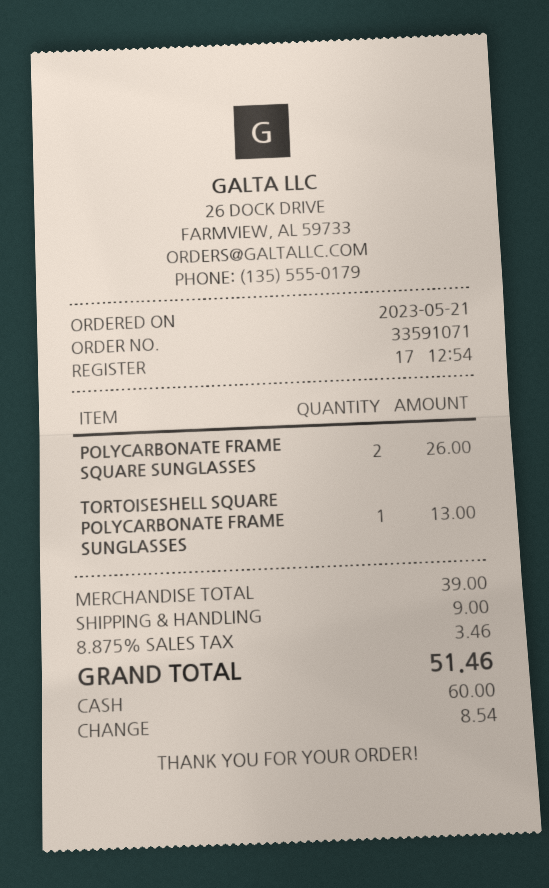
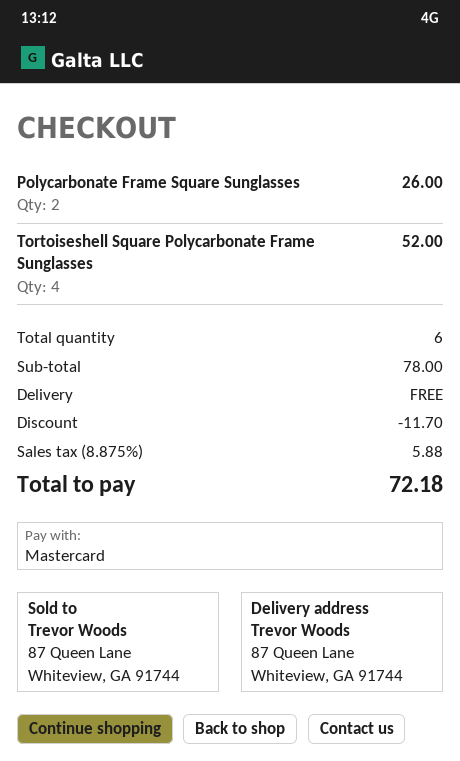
payment method: cash -> Mastercard
TORTOISESHELL SQUARE POLYCARBONATE FRAME SUNGLASSES: 1 for 13.00 -> 4 for 52.00
subtotal: 39.00 -> 78.00
discount: none -> 11.70
shipping: 9.00 -> 0.00
tax: 8.875% = 3.46 -> 8.875% = 5.88
total: 51.46 -> 72.18

